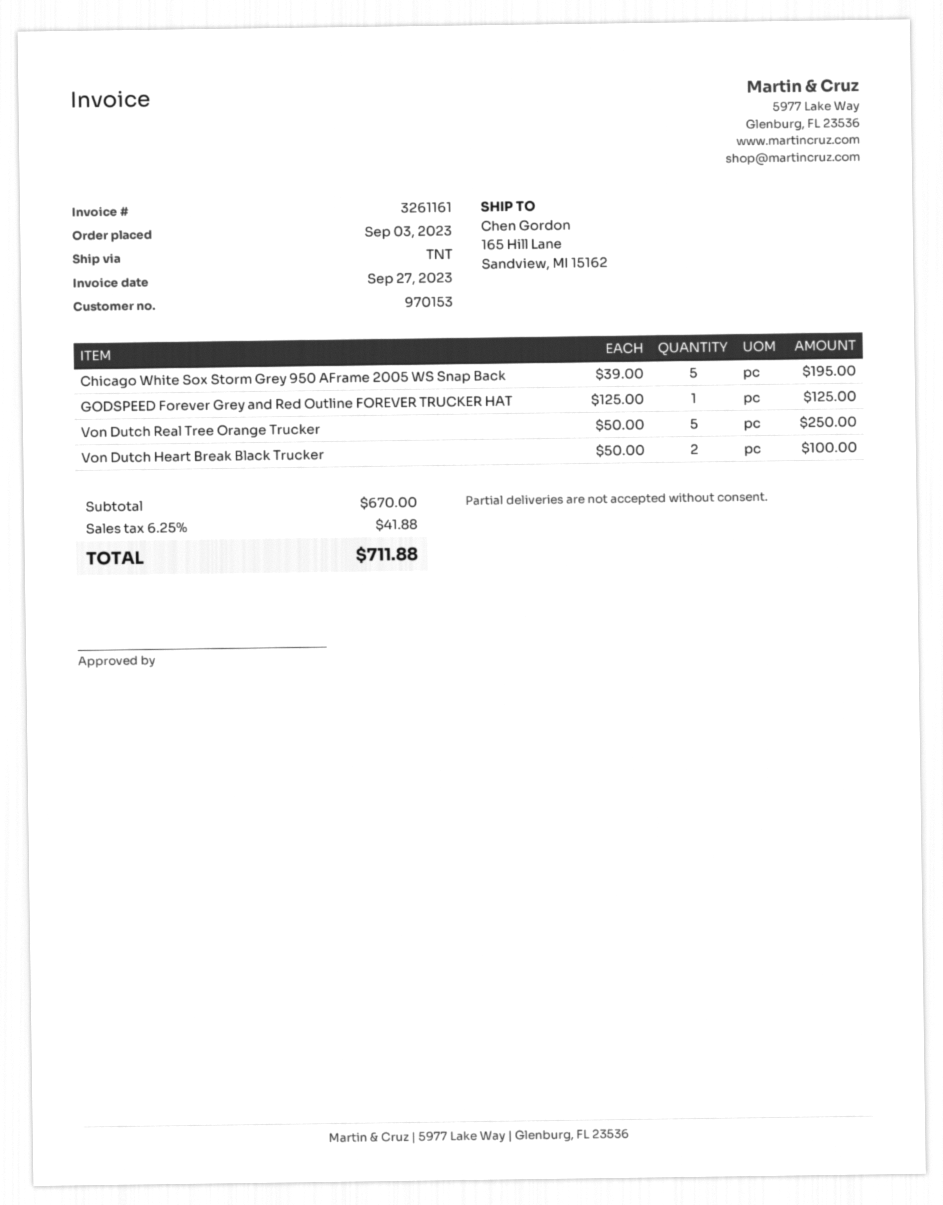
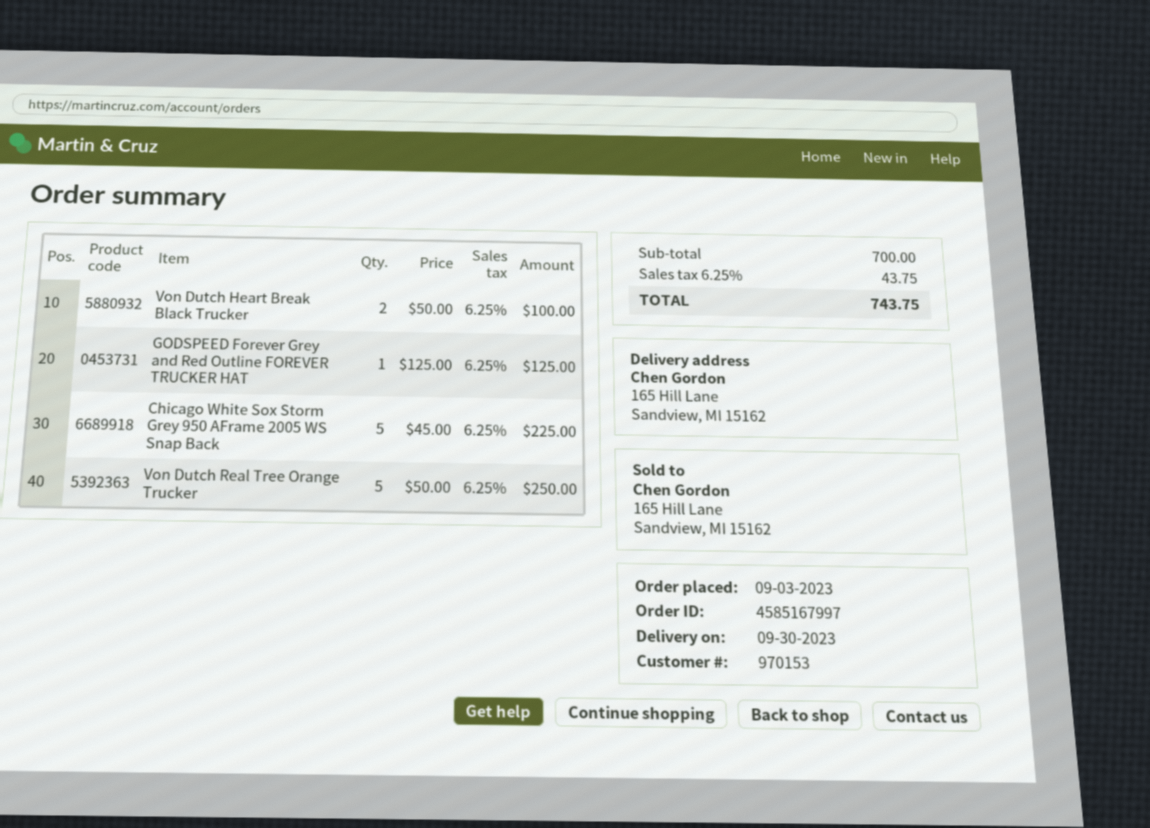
Chicago White Sox Storm Grey 950 AFrame 2005 WS Snap Back: 5 x 39.00 = 195.00 -> 5 x 45.00 = 225.00
subtotal: 670.00 -> 700.00
tax: 6.25% = 41.88 -> 6.25% = 43.75
total: 711.88 -> 743.75

